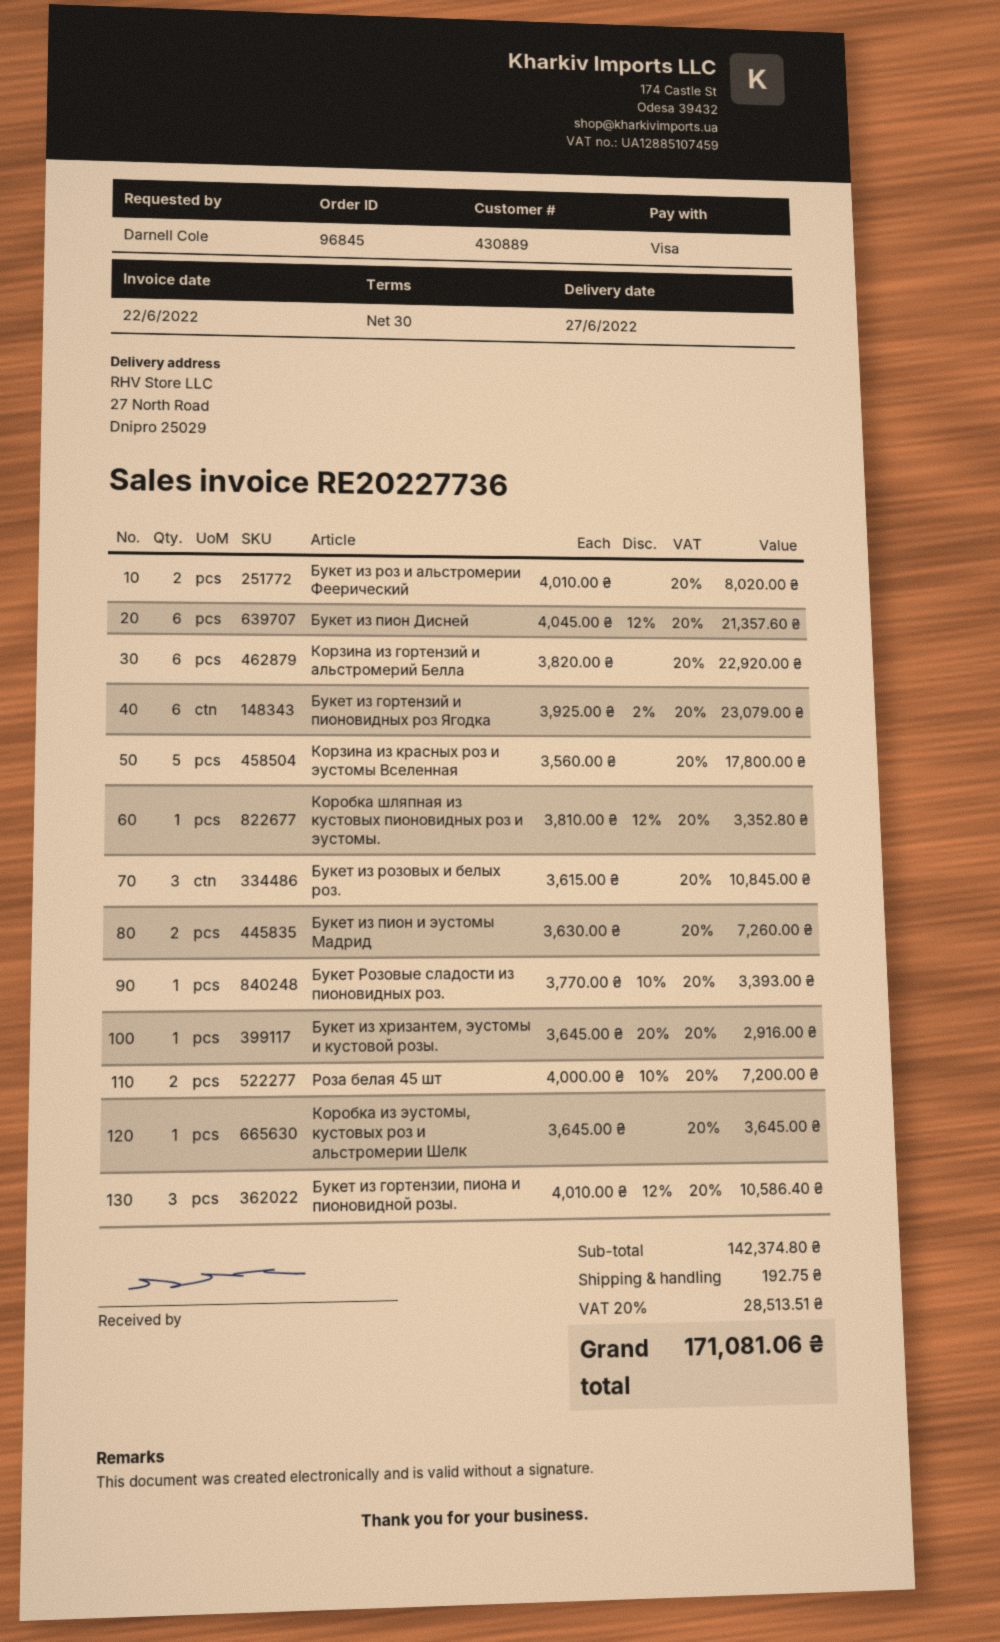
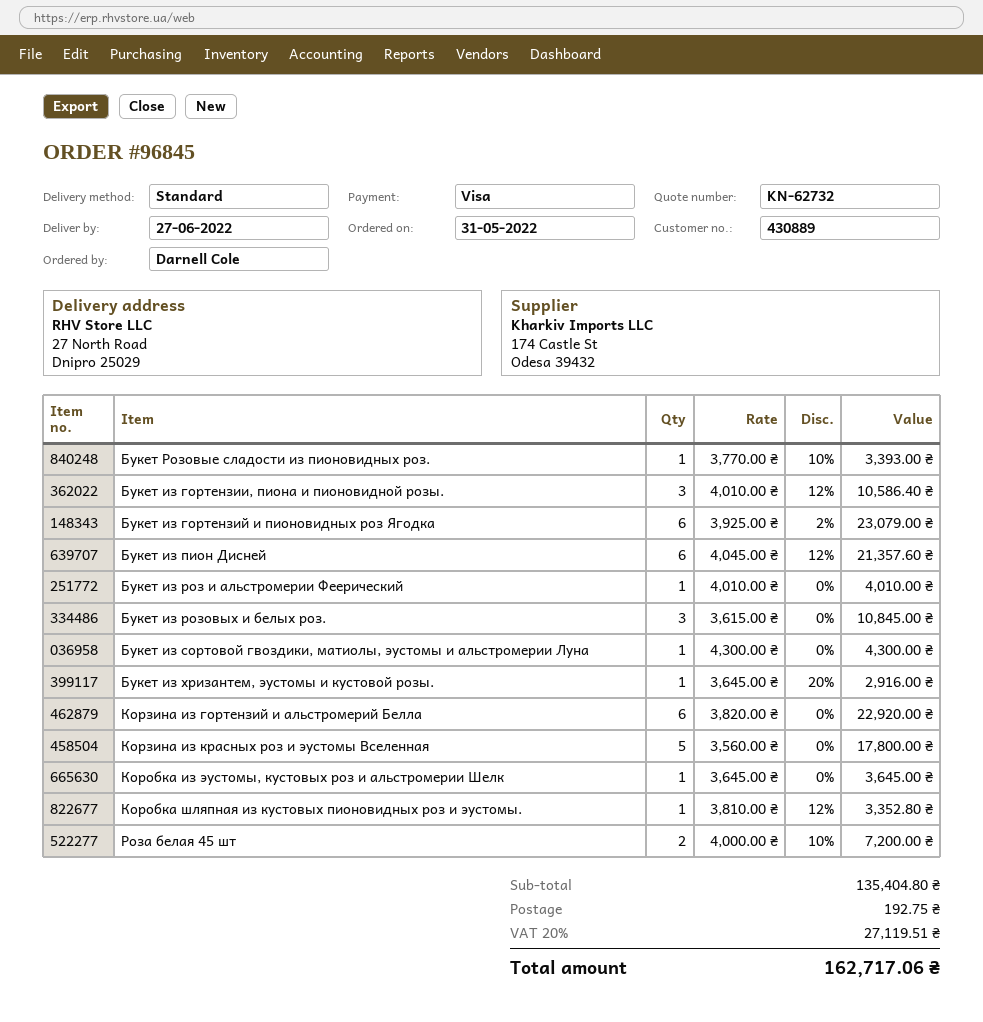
Букет из роз и альстромерии Феерический: 2 x 4010.00 = 8020.00 -> 1 x 4010.00 = 4010.00
Букет из пион и эустомы Мадрид: 2 x 3630.00 = 7260.00 -> none
Букет из сортовой гвоздики, матиолы, эустомы и альстромерии Луна: none -> 1 x 4300.00 = 4300.00
subtotal: 142374.80 -> 135404.80
tax: 20% = 28513.51 -> 20% = 27119.51
total: 171081.06 -> 162717.06

